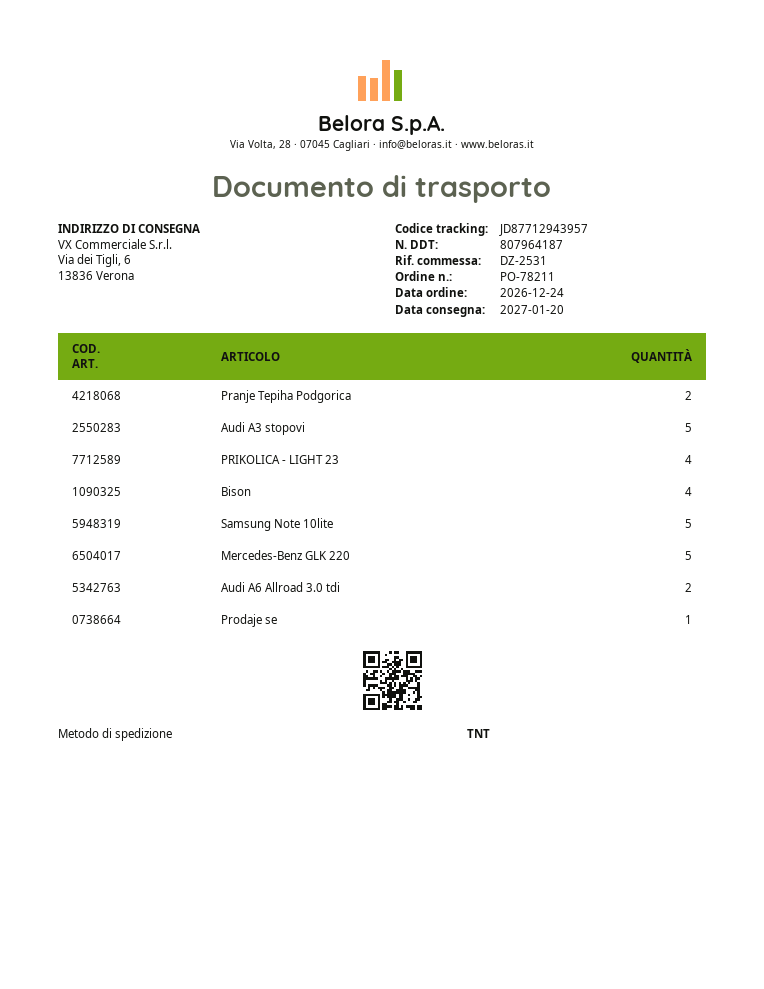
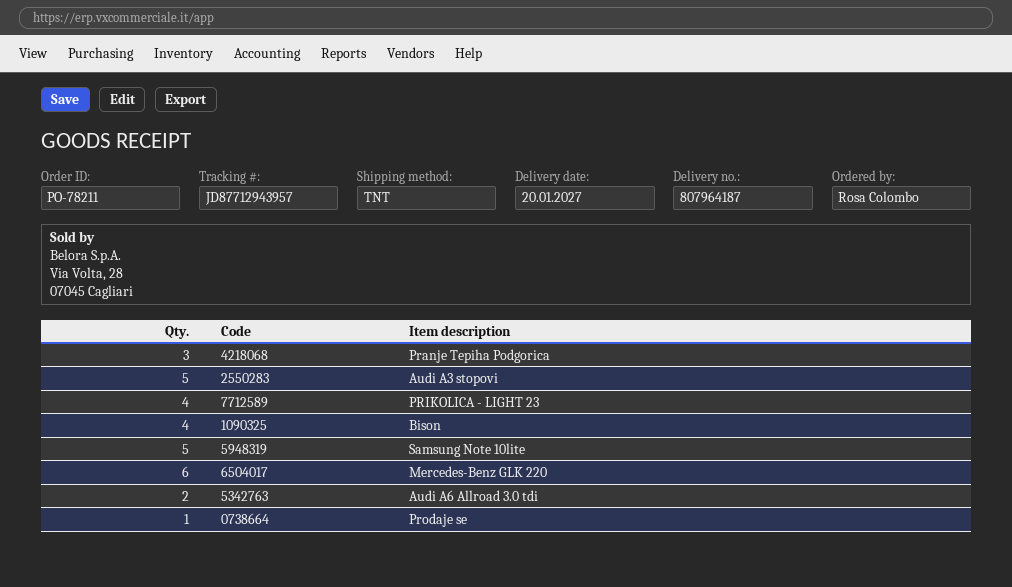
Pranje Tepiha Podgorica: 2 -> 3
Mercedes-Benz GLK 220: 5 -> 6

